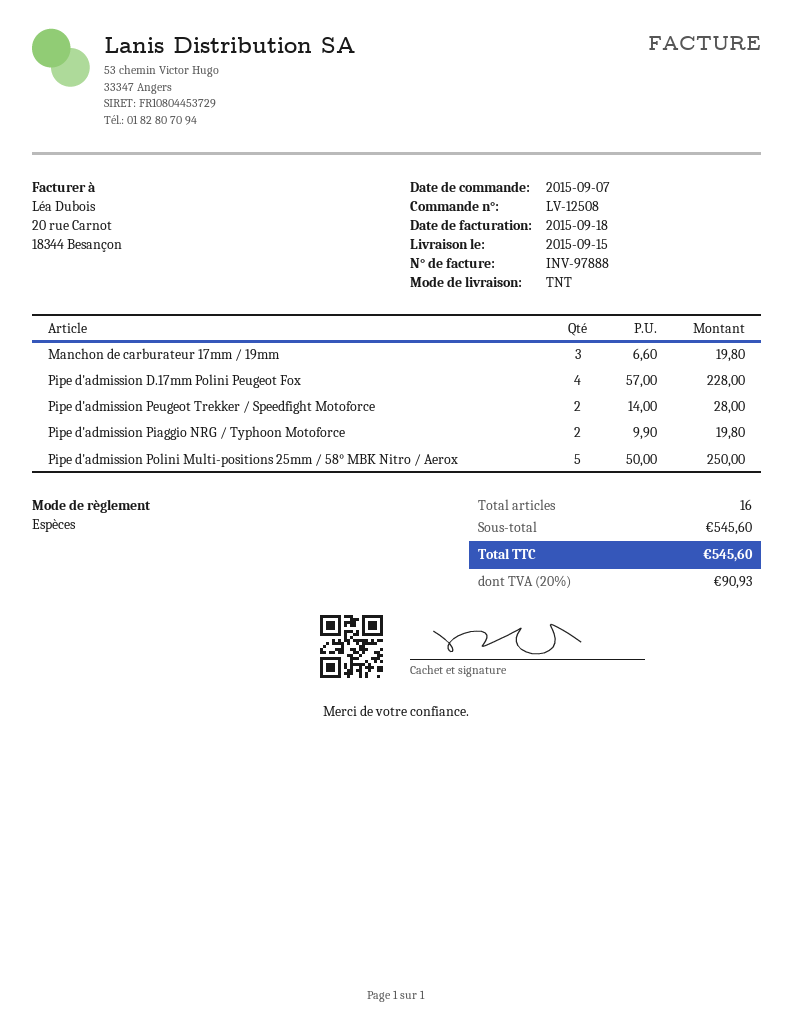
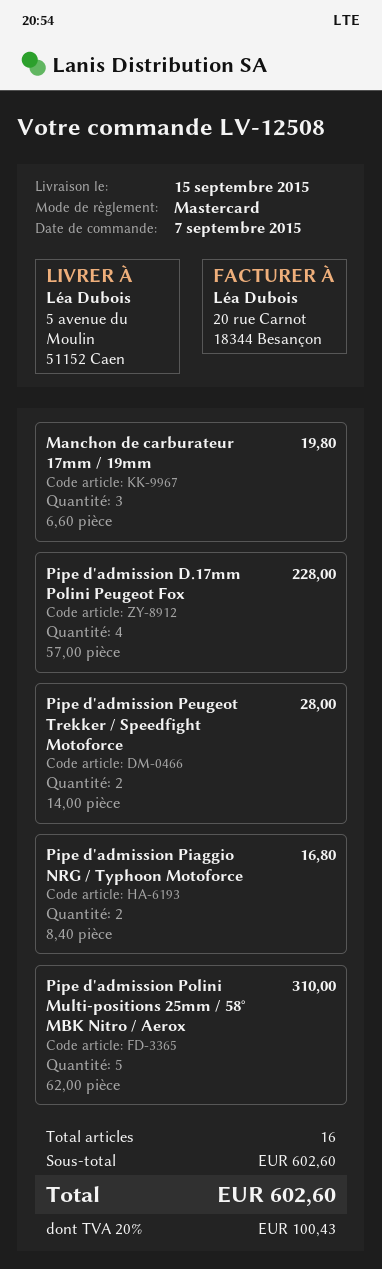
payment method: cash -> Mastercard
Pipe d'admission Piaggio NRG / Typhoon Motoforce: 2 x 9.90 = 19.80 -> 2 x 8.40 = 16.80
Pipe d'admission Polini Multi-positions 25mm / 58° MBK Nitro / Aerox: 5 x 50.00 = 250.00 -> 5 x 62.00 = 310.00
subtotal: 545.60 -> 602.60
tax: 20% = 90.93 -> 20% = 100.43
total: 545.60 -> 602.60

